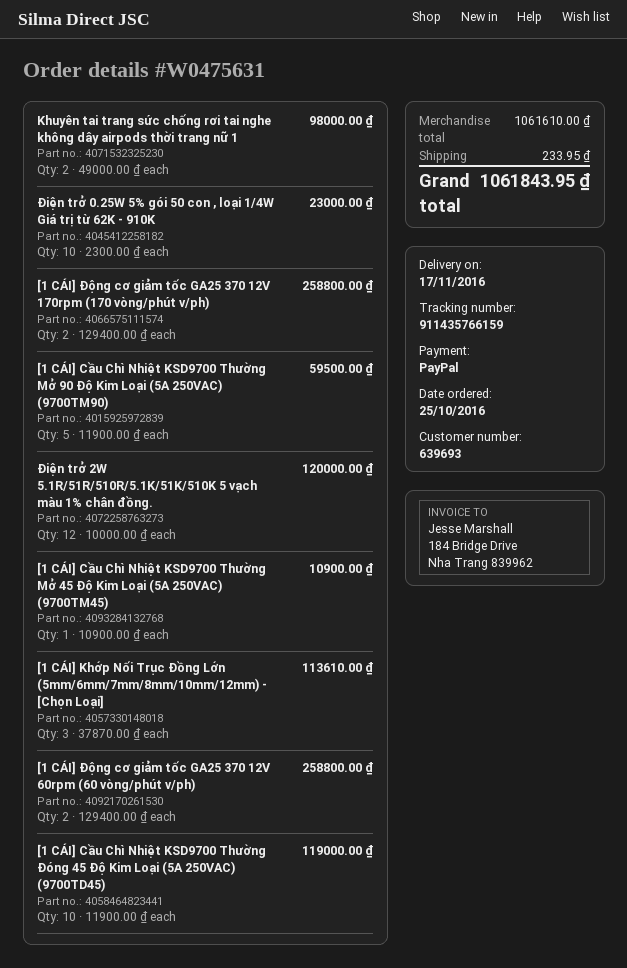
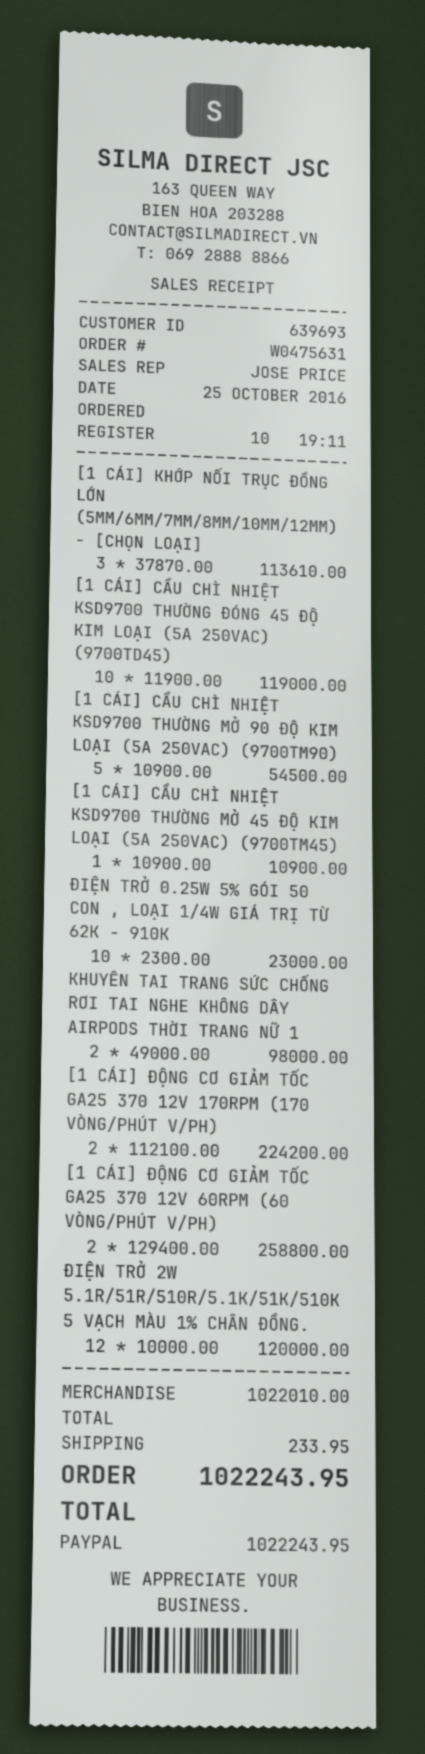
[1 CÁI] Động cơ giảm tốc GA25 370 12V 170rpm (170 vòng/phút v/ph): 2 x 129400.00 = 258800.00 -> 2 x 112100.00 = 224200.00
[1 CÁI] Cầu Chì Nhiệt KSD9700 Thường Mở 90 Độ Kim Loại (5A 250VAC) (9700TM90): 5 x 11900.00 = 59500.00 -> 5 x 10900.00 = 54500.00
subtotal: 1061610.00 -> 1022010.00
total: 1061843.95 -> 1022243.95

